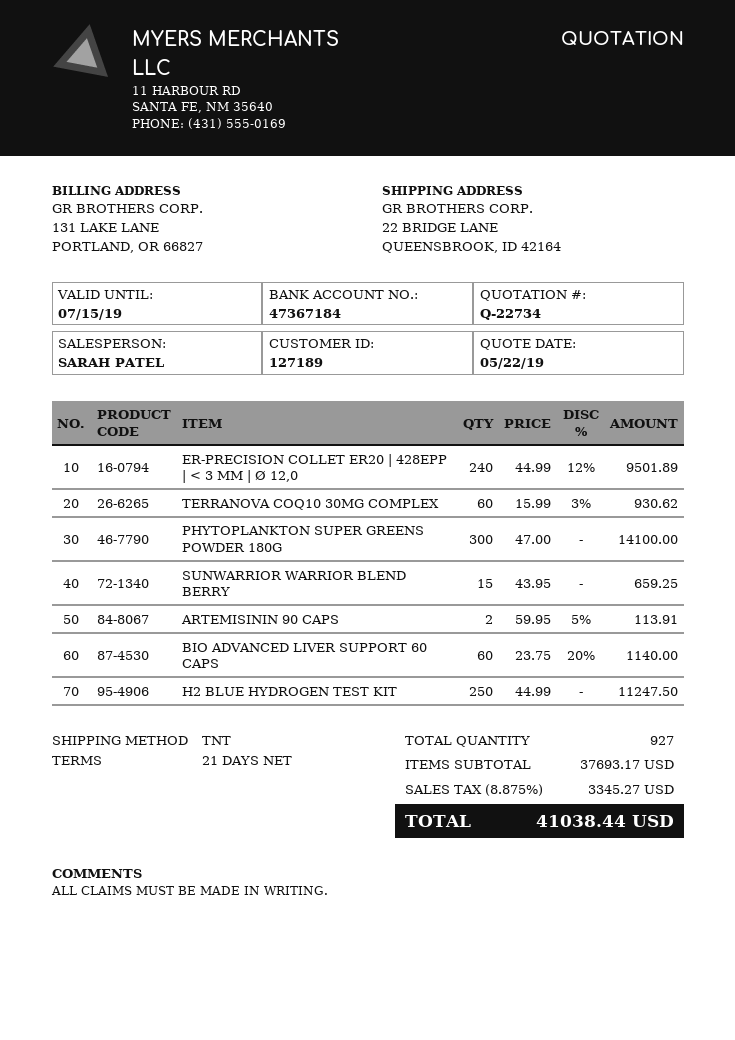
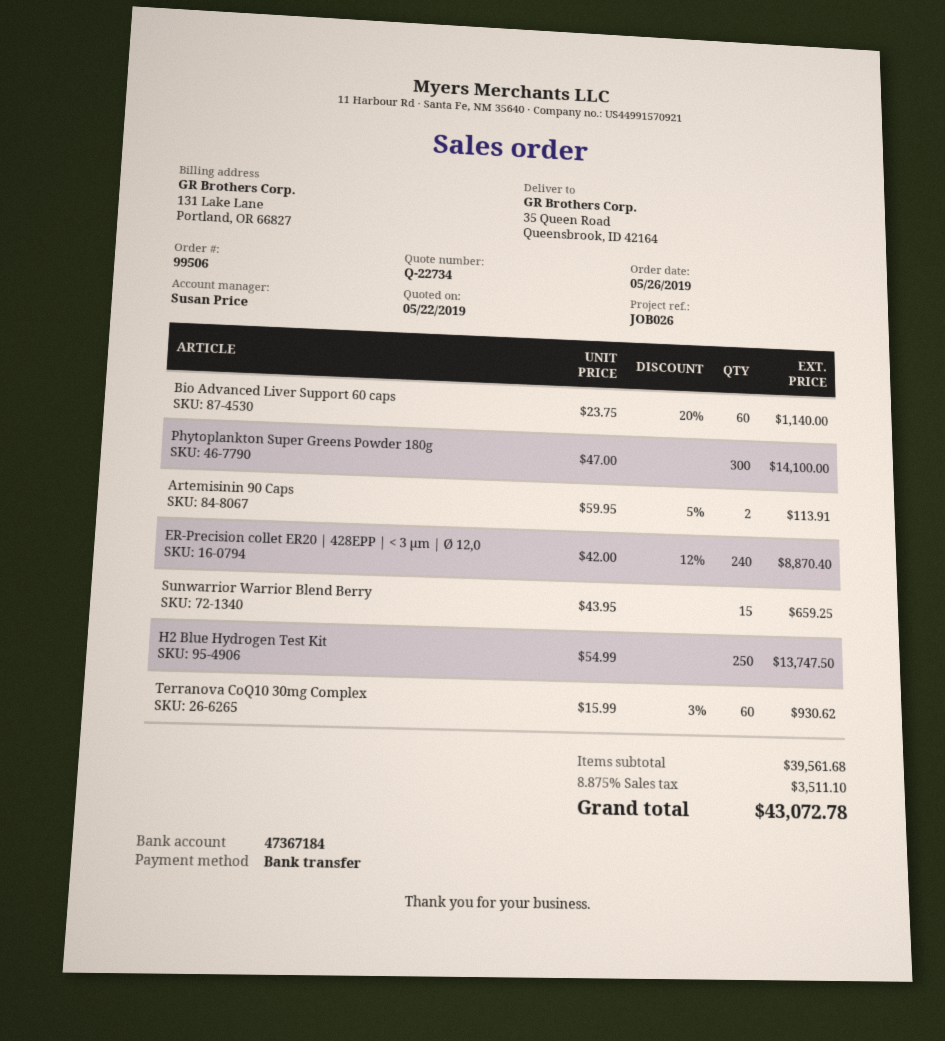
sales rep: SARAH PATEL -> Susan Price
ship to: 22 BRIDGE LANE, QUEENSBROOK, ID 42164 -> 35 Queen Road, Queensbrook, ID 42164
ER-PRECISION COLLET ER20 | 428EPP | < 3 ΜM | Ø 12,0: 240 x 44.99 - 12% = 9501.89 -> 240 x 42.00 - 12% = 8870.40
H2 BLUE HYDROGEN TEST KIT: 250 x 44.99 = 11247.50 -> 250 x 54.99 = 13747.50
subtotal: 37693.17 -> 39561.68
tax: 8.875% = 3345.27 -> 8.875% = 3511.10
total: 41038.44 -> 43072.78

